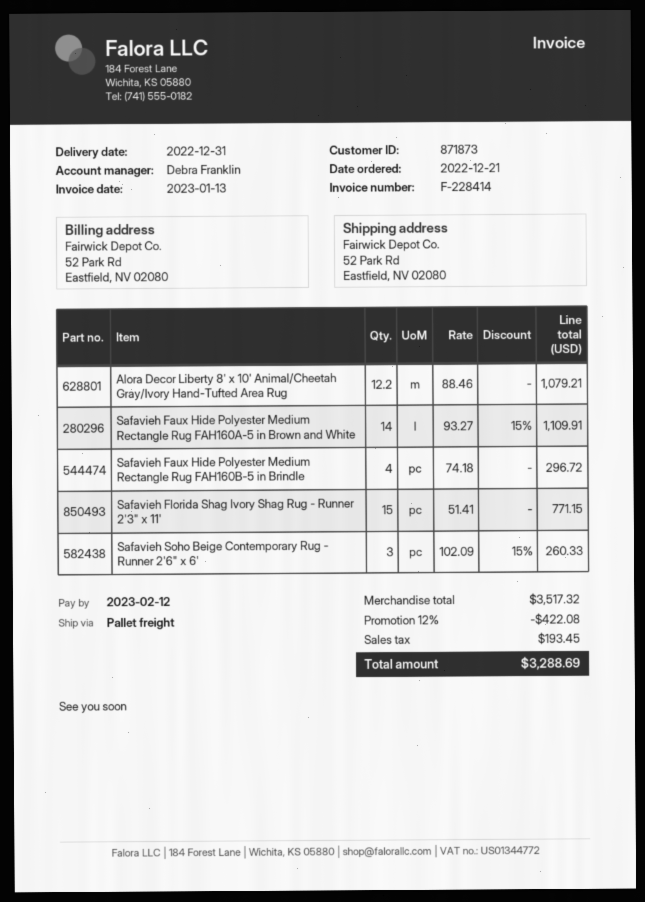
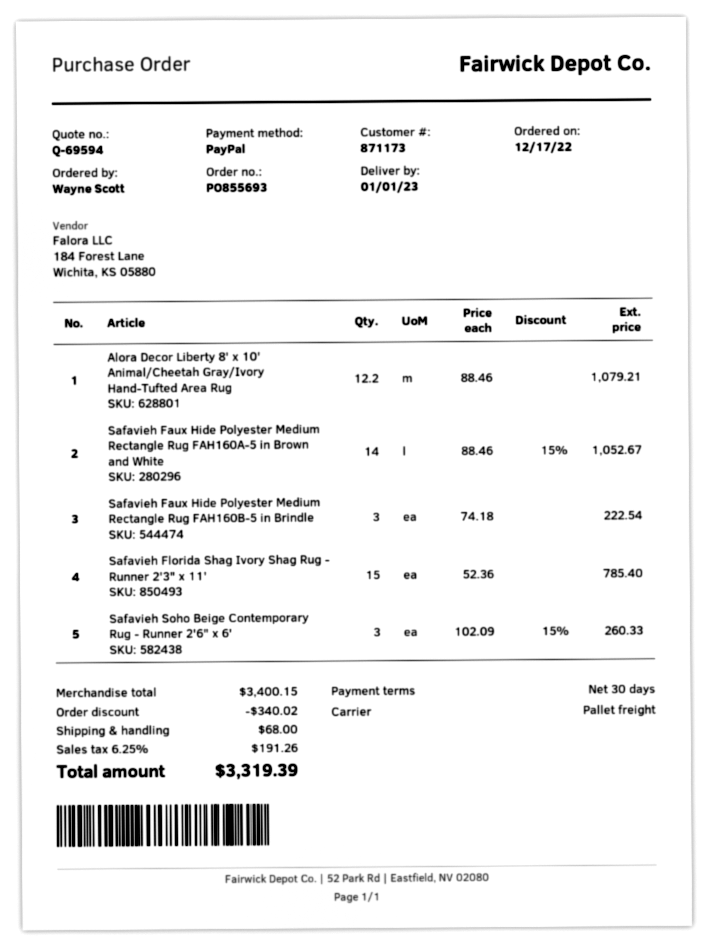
order date: 2022-12-21 -> 2022-12-17
delivery date: 2022-12-31 -> 2023-01-01
customer number: 871873 -> 871173
Safavieh Faux Hide Polyester Medium Rectangle Rug FAH160A-5 in Brown and White: 14 x 93.27 - 15% = 1109.91 -> 14 x 88.46 - 15% = 1052.67
Safavieh Faux Hide Polyester Medium Rectangle Rug FAH160B-5 in Brindle: 4 x 74.18 = 296.72 -> 3 x 74.18 = 222.54
Safavieh Florida Shag Ivory Shag Rug - Runner 2'3" x 11': 15 x 51.41 = 771.15 -> 15 x 52.36 = 785.40
subtotal: 3517.32 -> 3400.15
discount: 422.08 -> 340.02
shipping: none -> 68.00
tax: 193.45 -> 191.26
total: 3288.69 -> 3319.39

